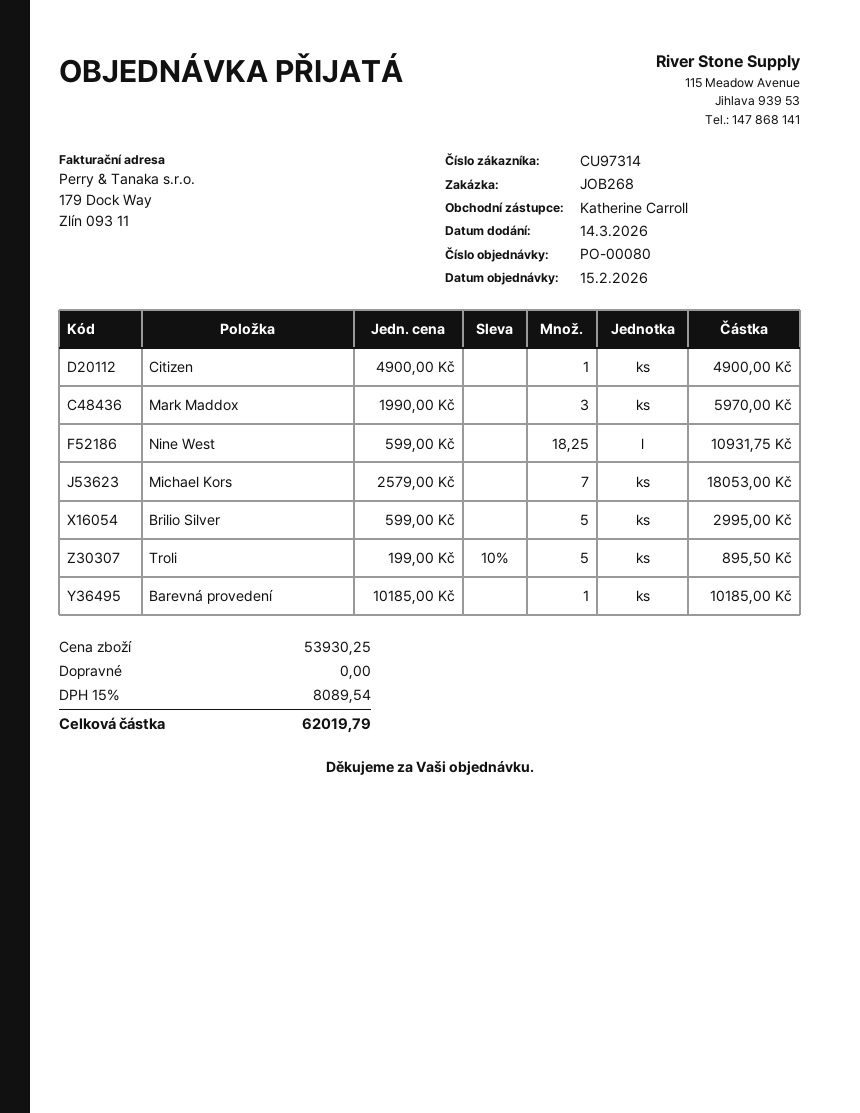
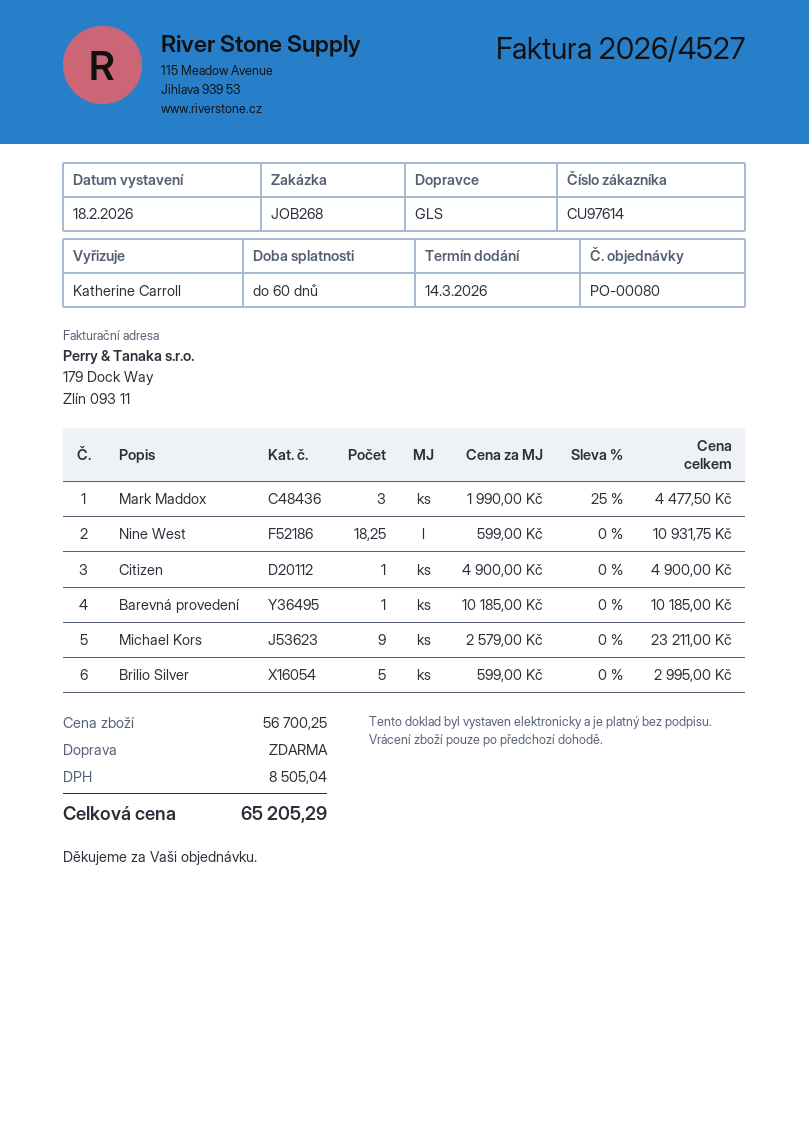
customer number: CU97314 -> CU97614
Mark Maddox: 3 x 1990.00 = 5970.00 -> 3 x 1990.00 - 25% = 4477.50
Michael Kors: 7 x 2579.00 = 18053.00 -> 9 x 2579.00 = 23211.00
Troli: 5 x 199.00 - 10% = 895.50 -> none
subtotal: 53930.25 -> 56700.25
tax: 8089.54 -> 8505.04
total: 62019.79 -> 65205.29

